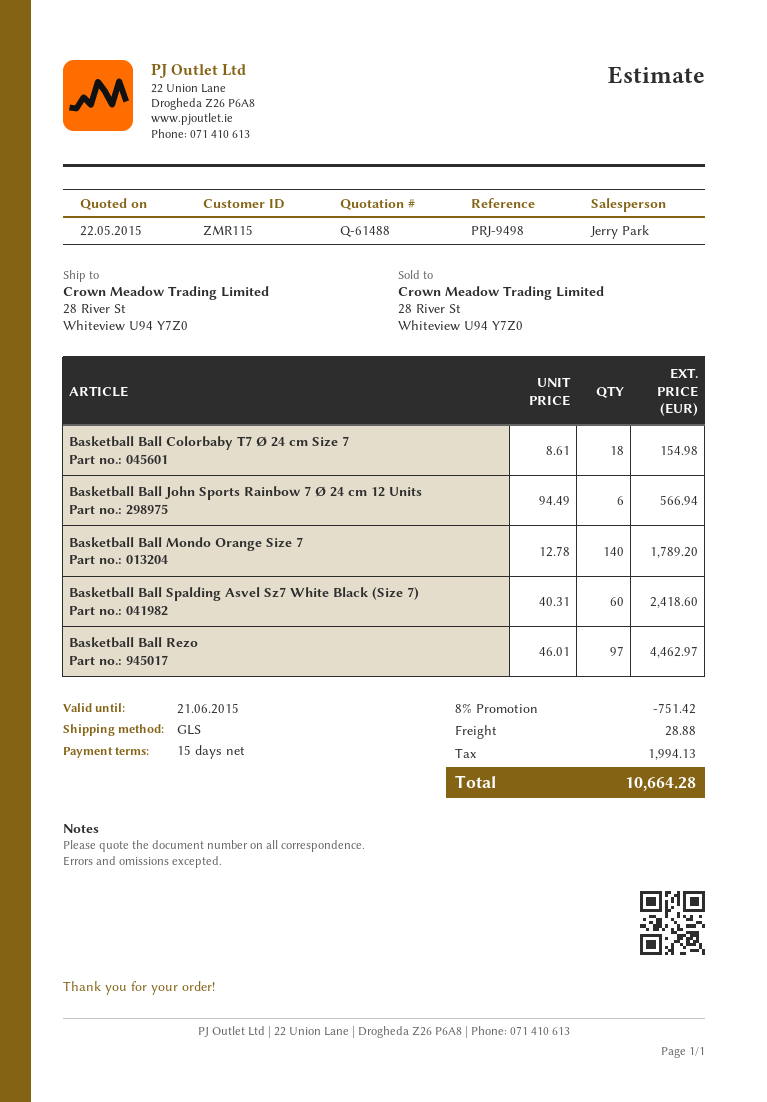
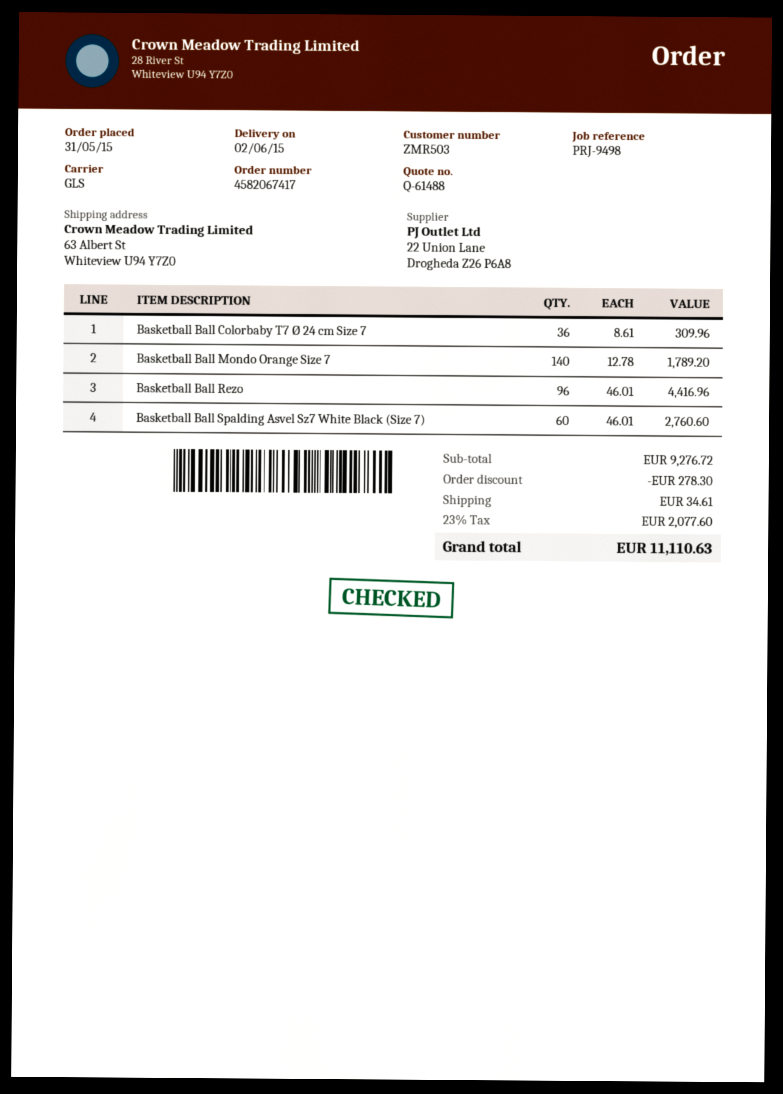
customer number: ZMR115 -> ZMR503
ship to: 28 River St, Whiteview U94 Y7Z0 -> 63 Albert St, Whiteview U94 Y7Z0
Basketball Ball Colorbaby T7 Ø 24 cm Size 7: 18 x 8.61 = 154.98 -> 36 x 8.61 = 309.96
Basketball Ball John Sports Rainbow 7 Ø 24 cm 12 Units: 6 x 94.49 = 566.94 -> none
Basketball Ball Spalding Asvel Sz7 White Black (Size 7): 60 x 40.31 = 2418.60 -> 60 x 46.01 = 2760.60
Basketball Ball Rezo: 97 x 46.01 = 4462.97 -> 96 x 46.01 = 4416.96
discount: 751.42 -> 278.30
shipping: 28.88 -> 34.61
tax: 1994.13 -> 2077.60
total: 10664.28 -> 11110.63

